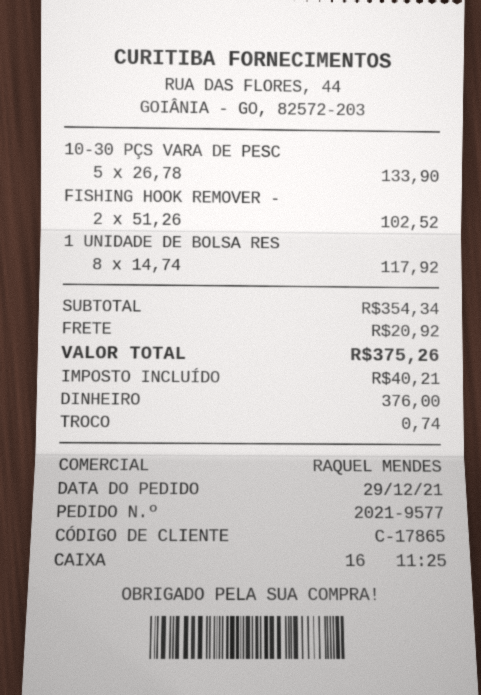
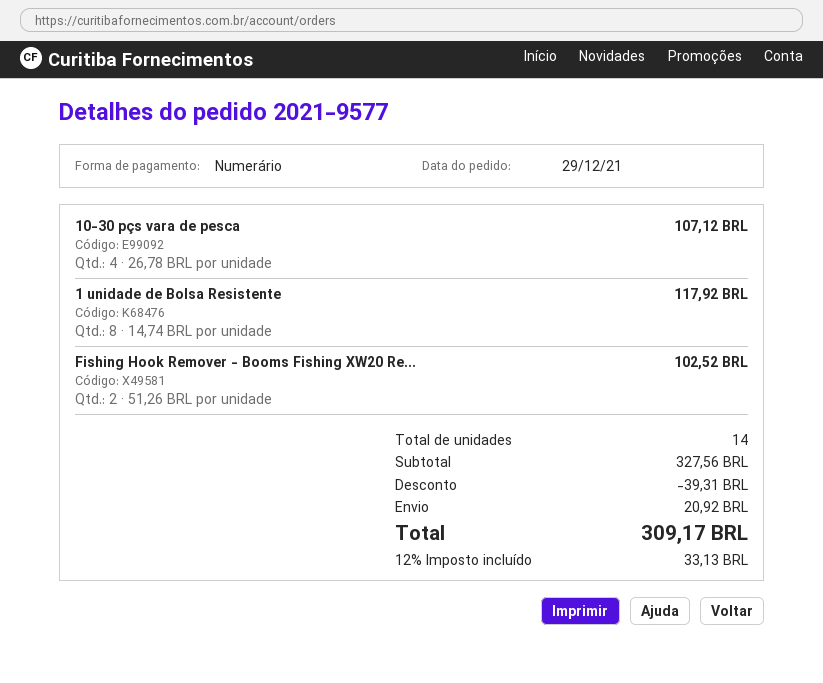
10-30 PÇS VARA DE PESC: 5 x 26.78 = 133.90 -> 4 x 26.78 = 107.12
subtotal: 354.34 -> 327.56
discount: none -> 39.31
tax: 40.21 -> 33.13
total: 375.26 -> 309.17

